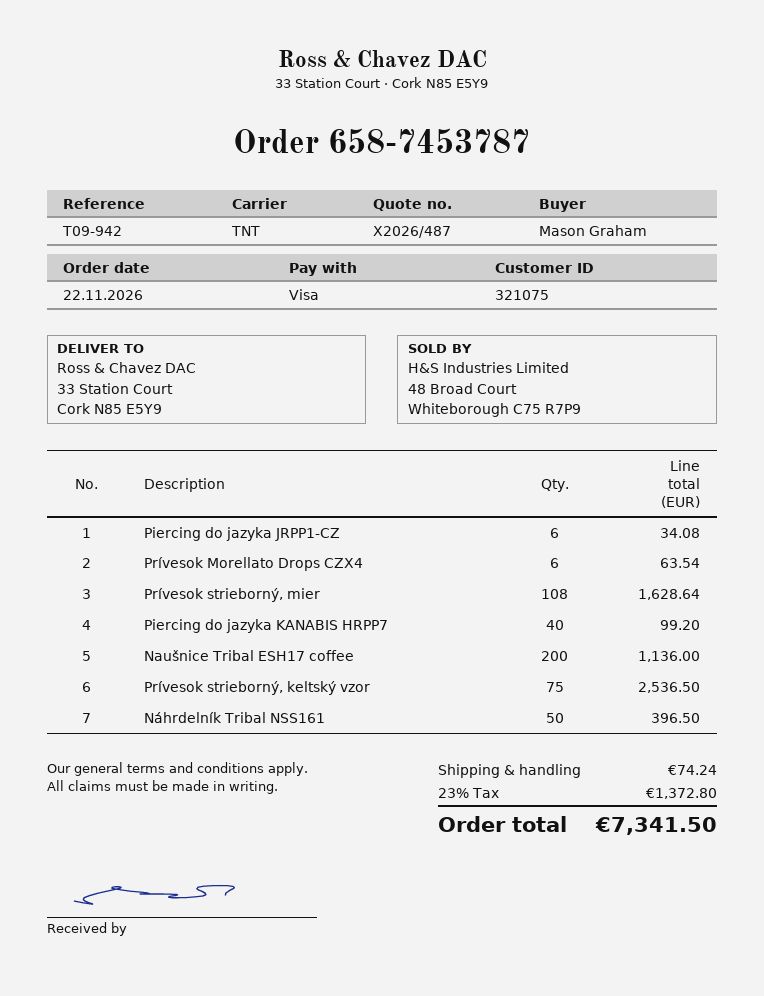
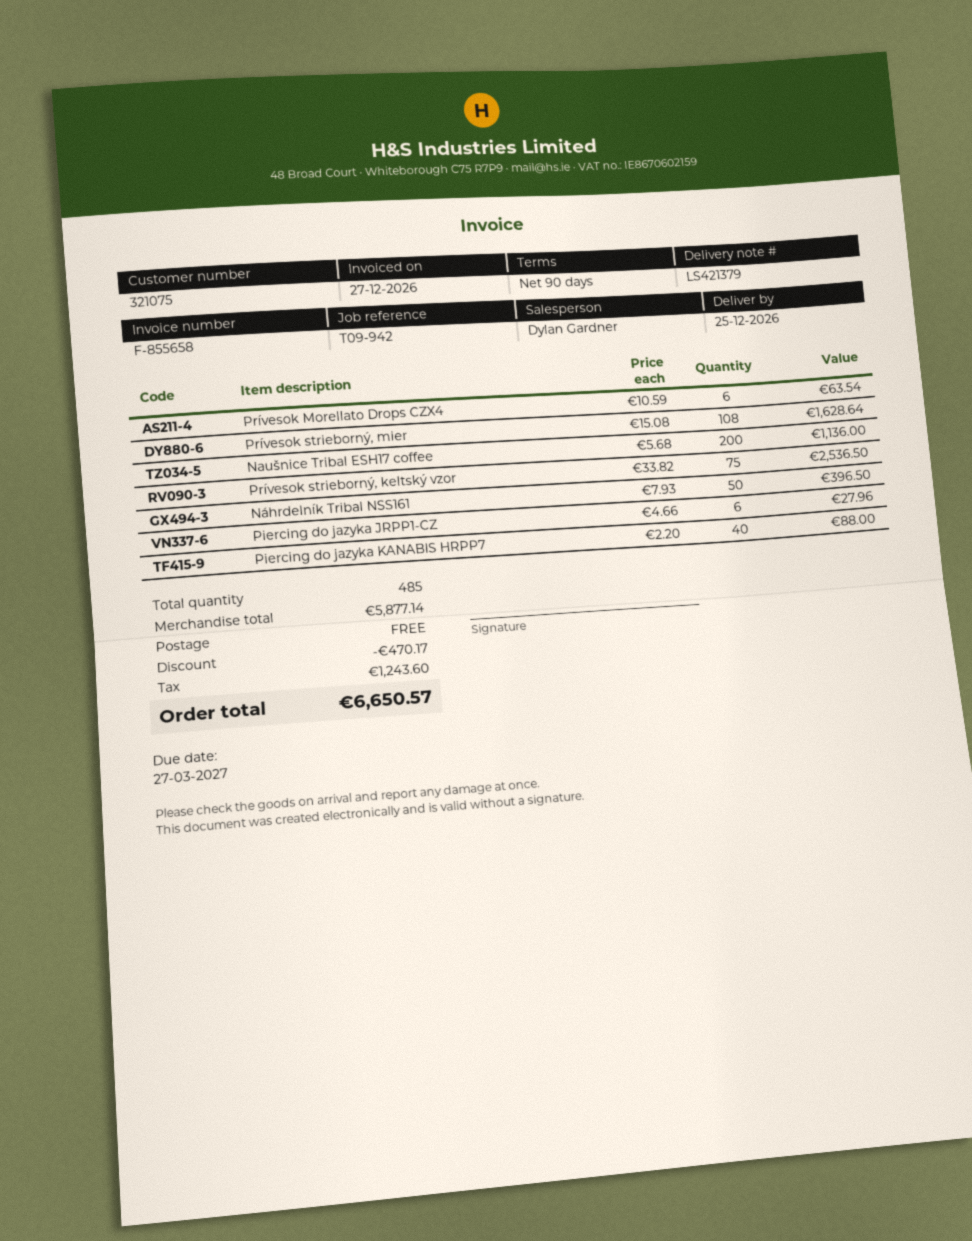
Piercing do jazyka JRPP1-CZ: 6 for 34.08 -> 6 for 27.96
Piercing do jazyka KANABIS HRPP7: 40 for 99.20 -> 40 for 88.00
discount: none -> 470.17
shipping: 74.24 -> 0.00
tax: 1372.80 -> 1243.60
total: 7341.50 -> 6650.57

